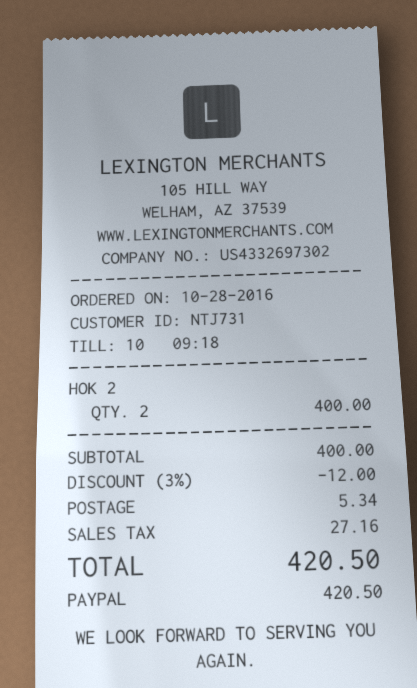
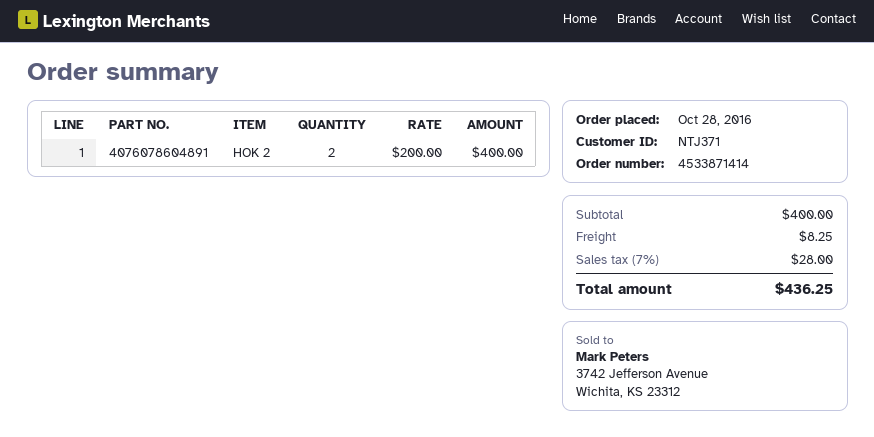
customer number: NTJ731 -> NTJ371
discount: 3% = 12.00 -> none
shipping: 5.34 -> 8.25
tax: 27.16 -> 28.00
total: 420.50 -> 436.25

